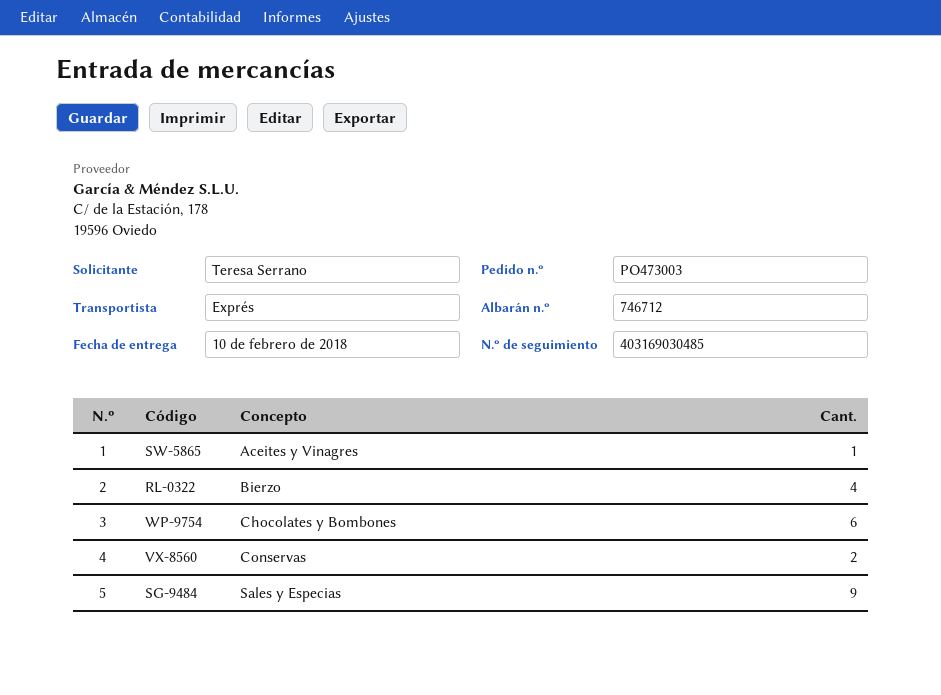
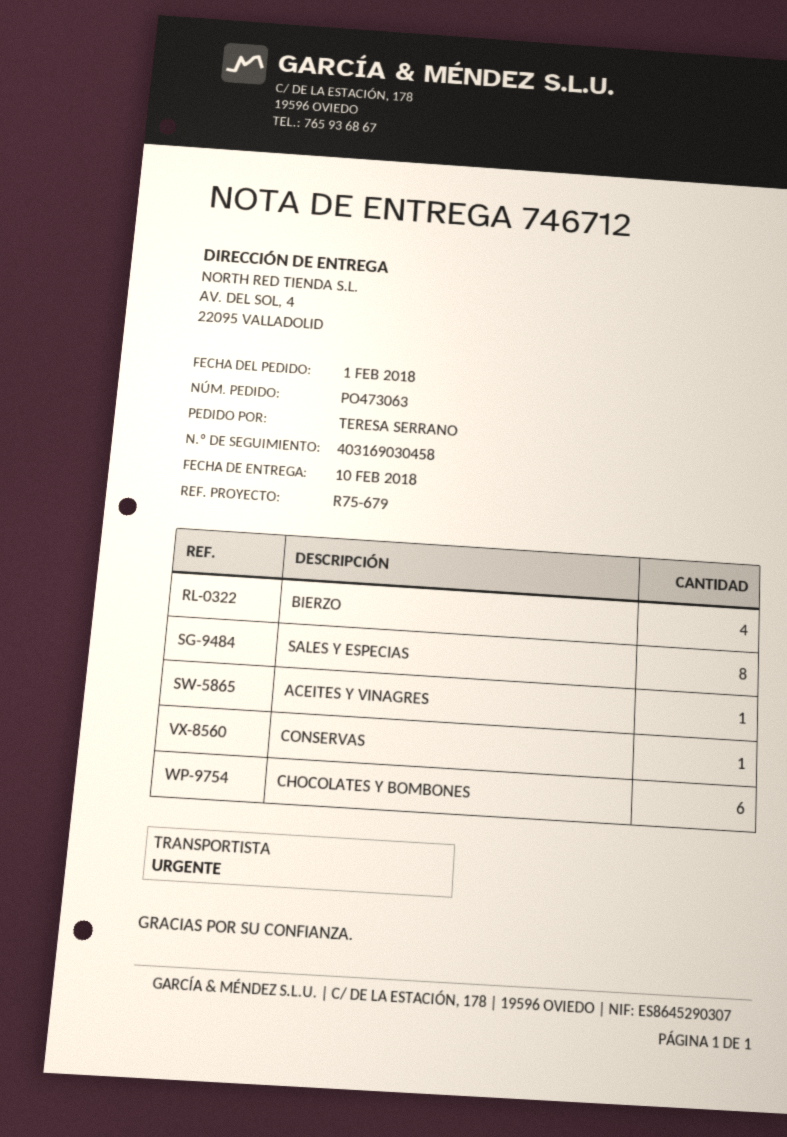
order number: PO473003 -> PO473063
tracking number: 403169030485 -> 403169030458
Conservas: 2 -> 1
Sales y Especias: 9 -> 8

